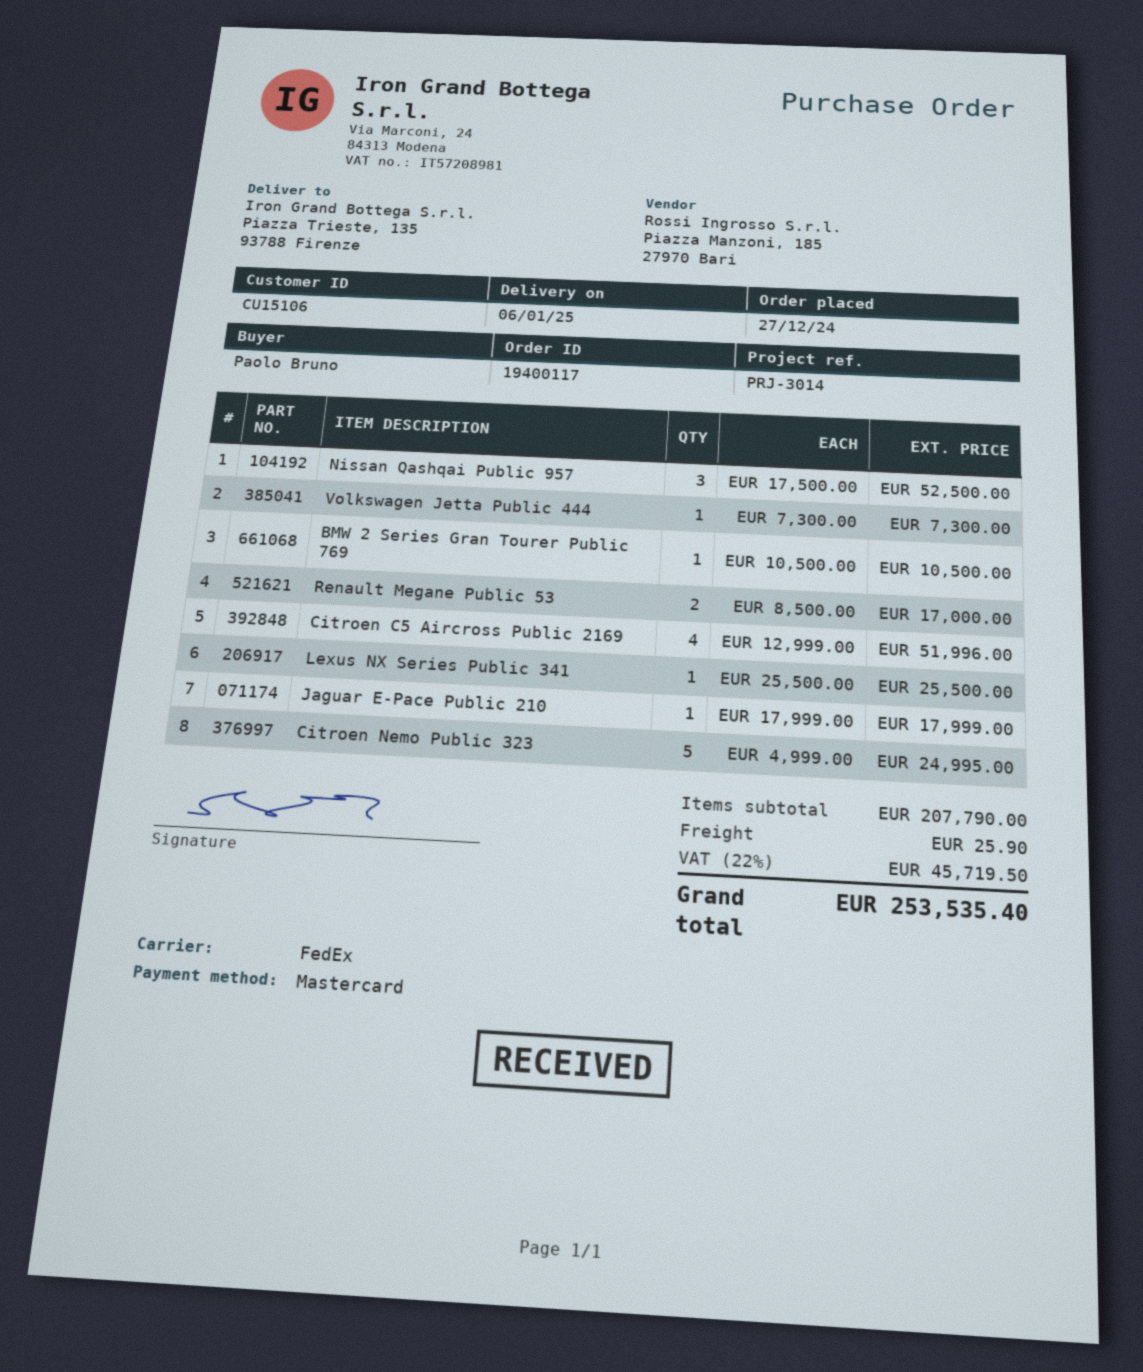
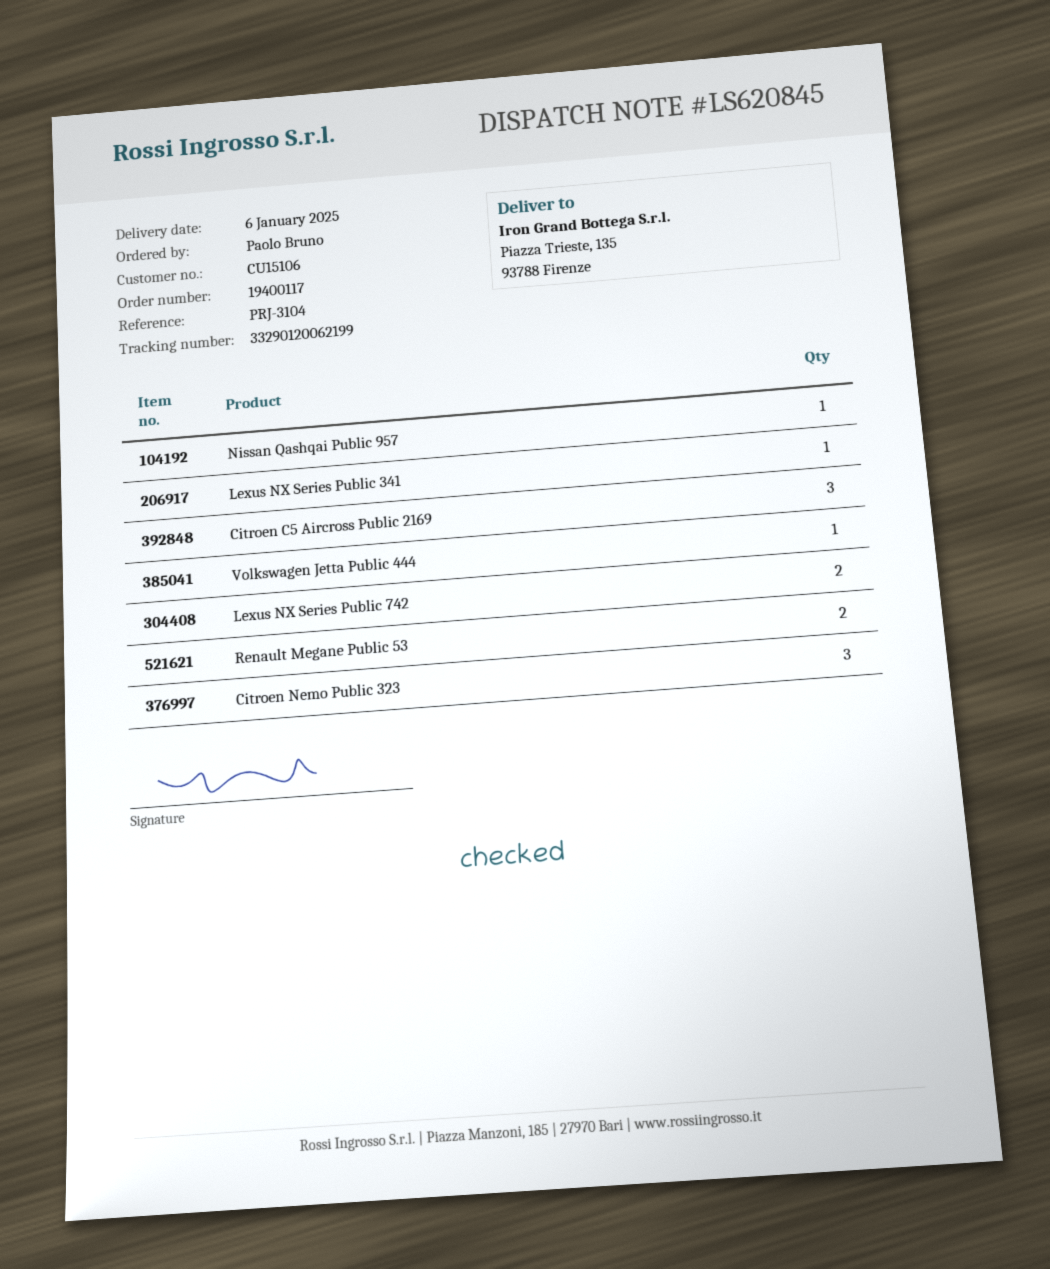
reference: PRJ-3014 -> PRJ-3104
Nissan Qashqai Public 957: 3 -> 1
BMW 2 Series Gran Tourer Public 769: 1 -> none
Citroen C5 Aircross Public 2169: 4 -> 3
Jaguar E-Pace Public 210: 1 -> none
Citroen Nemo Public 323: 5 -> 3
Lexus NX Series Public 742: none -> 2

